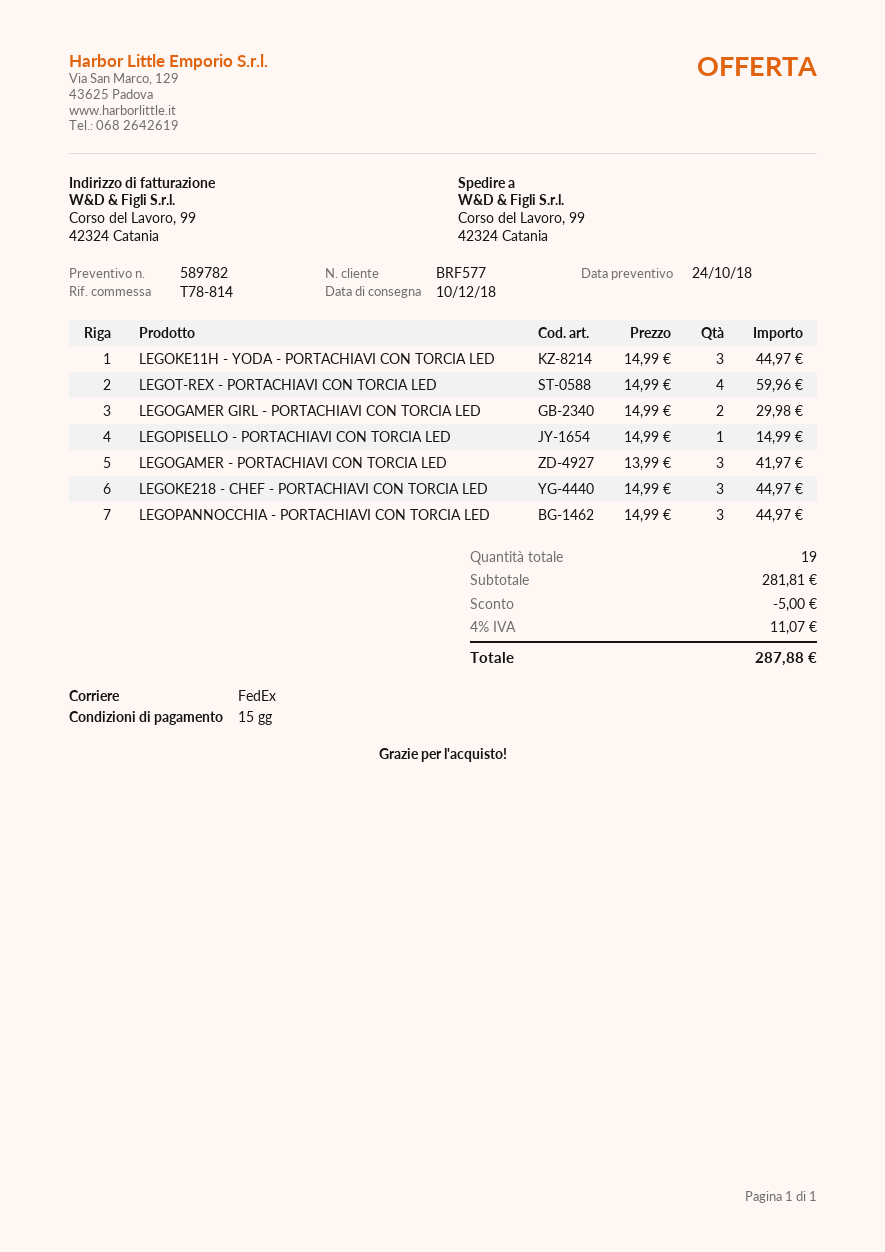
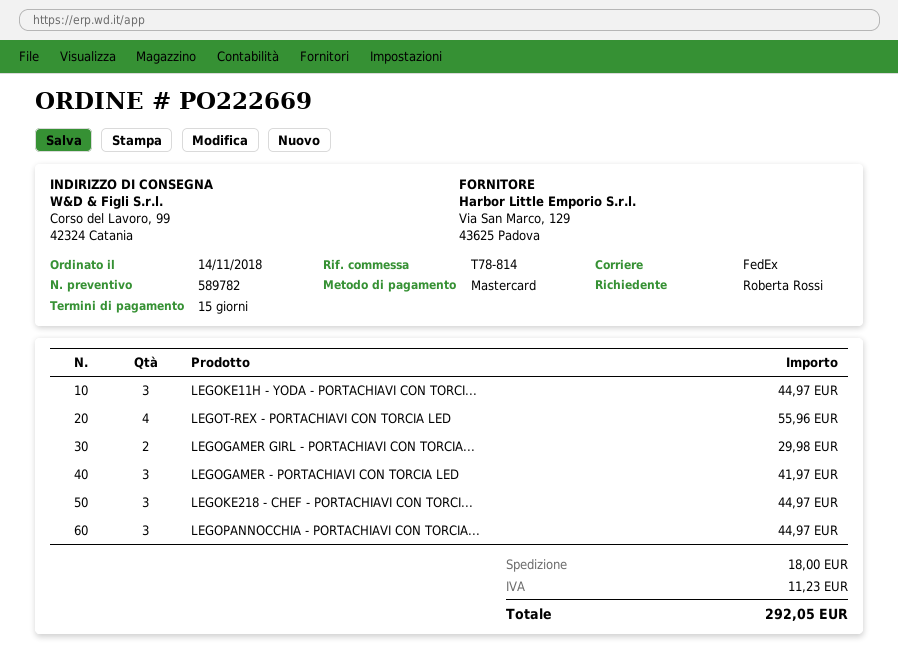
LEGOT-REX - PORTACHIAVI CON TORCIA LED: 4 for 59.96 -> 4 for 55.96
LEGOPISELLO - PORTACHIAVI CON TORCIA LED: 1 for 14.99 -> none
discount: 5.00 -> none
shipping: none -> 18.00
tax: 11.07 -> 11.23
total: 287.88 -> 292.05

